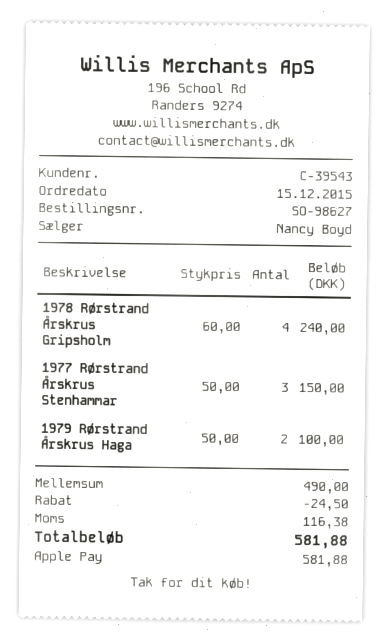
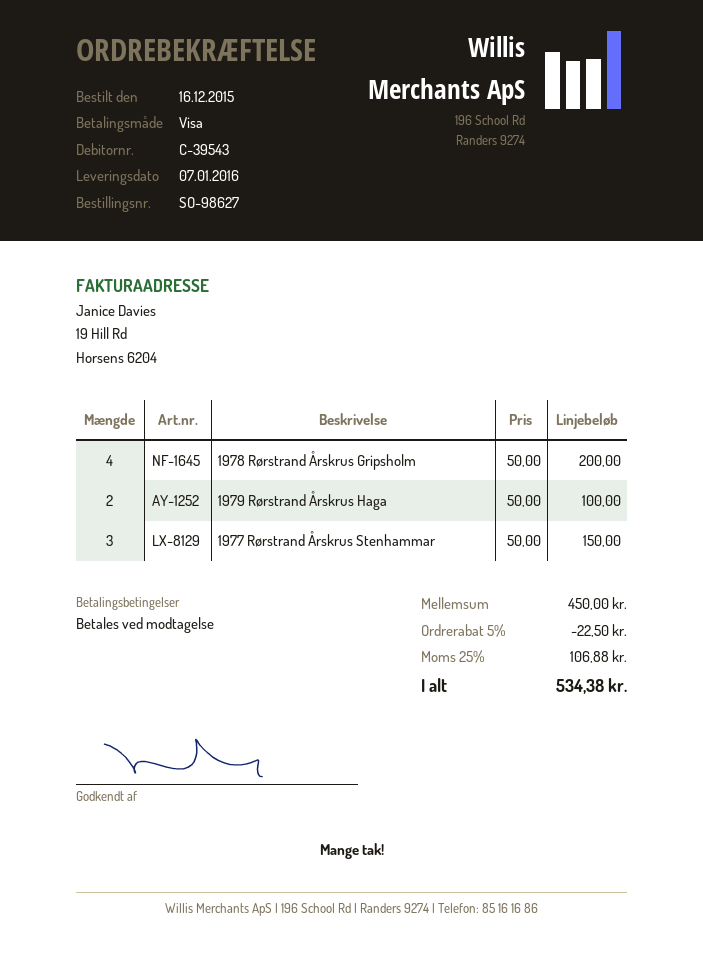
order date: 2015-12-15 -> 2015-12-16
payment method: Apple Pay -> Visa
1978 Rørstrand Årskrus Gripsholm: 4 x 60.00 = 240.00 -> 4 x 50.00 = 200.00
subtotal: 490.00 -> 450.00
discount: 24.50 -> 22.50
tax: 116.38 -> 106.88
total: 581.88 -> 534.38

